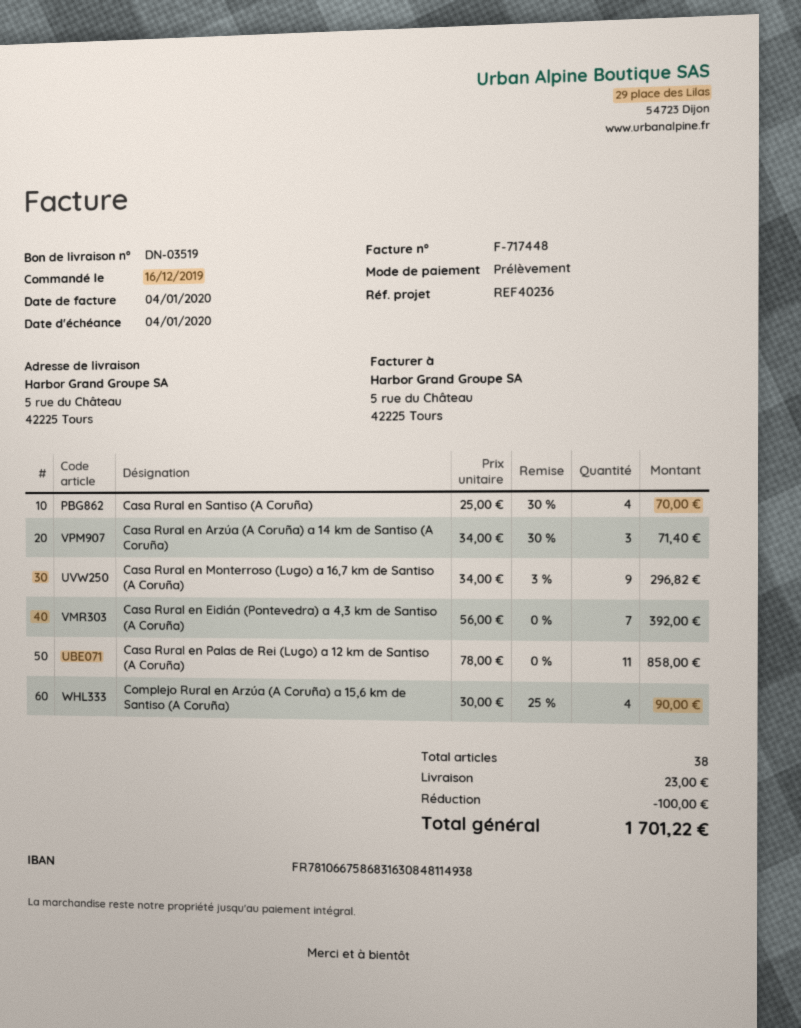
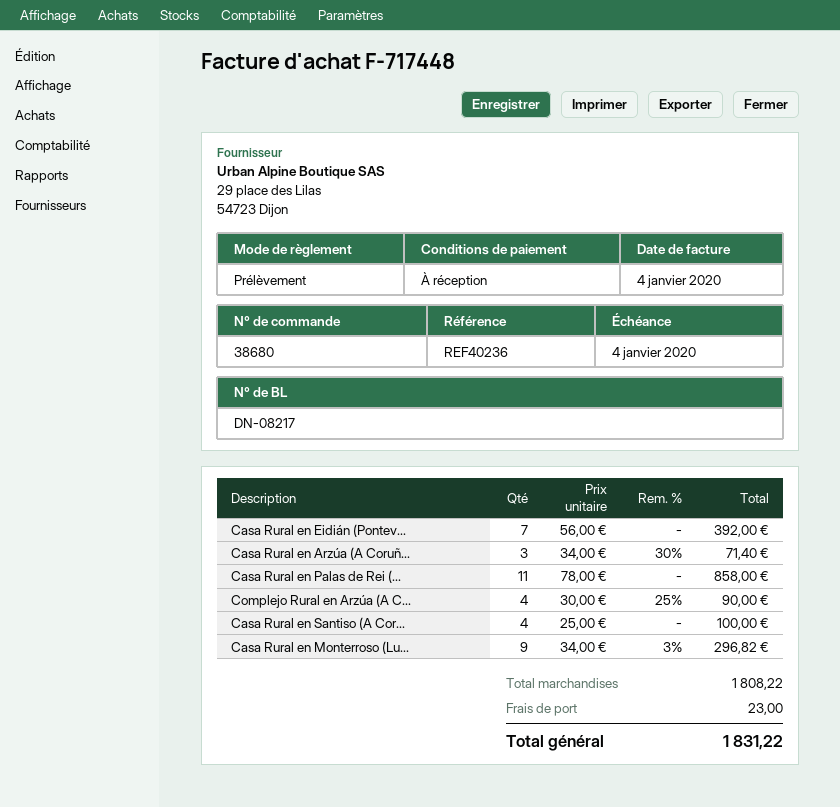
delivery note number: DN-03519 -> DN-08217
Casa Rural en Santiso (A Coruña): 4 x 25.00 - 30% = 70.00 -> 4 x 25.00 = 100.00
discount: 100.00 -> none
total: 1701.22 -> 1831.22

